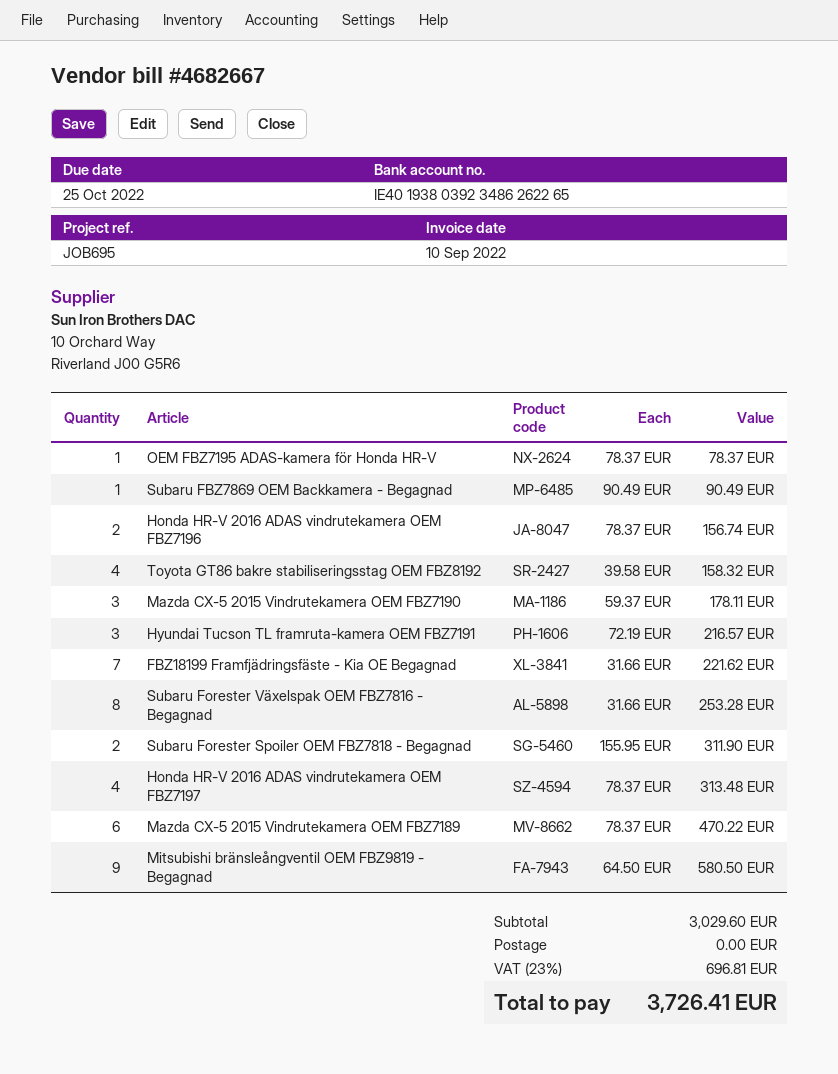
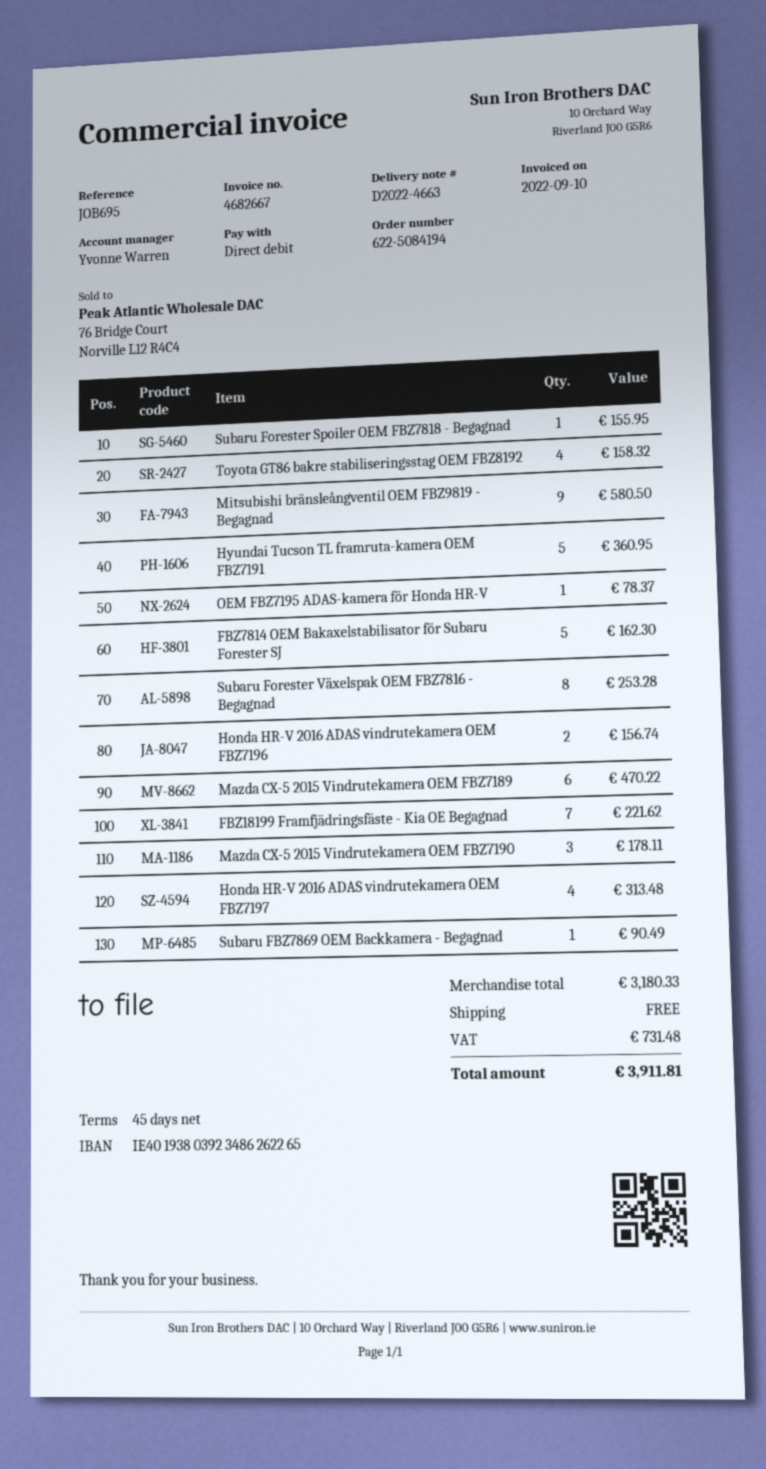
Hyundai Tucson TL framruta-kamera OEM FBZ7191: 3 for 216.57 -> 5 for 360.95
Subaru Forester Spoiler OEM FBZ7818 - Begagnad: 2 for 311.90 -> 1 for 155.95
FBZ7814 OEM Bakaxelstabilisator för Subaru Forester SJ: none -> 5 for 162.30
subtotal: 3029.60 -> 3180.33
tax: 696.81 -> 731.48
total: 3726.41 -> 3911.81

